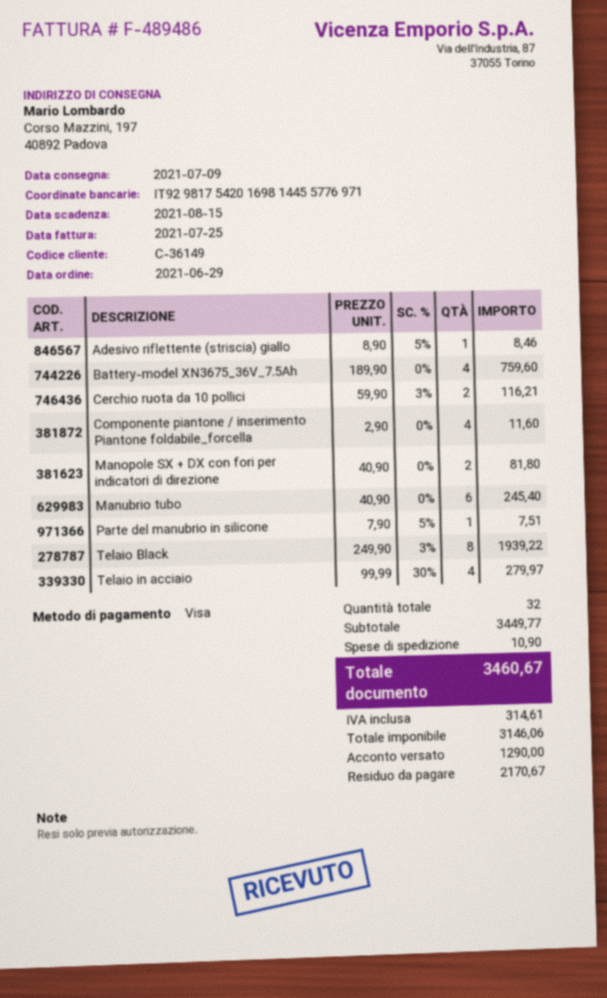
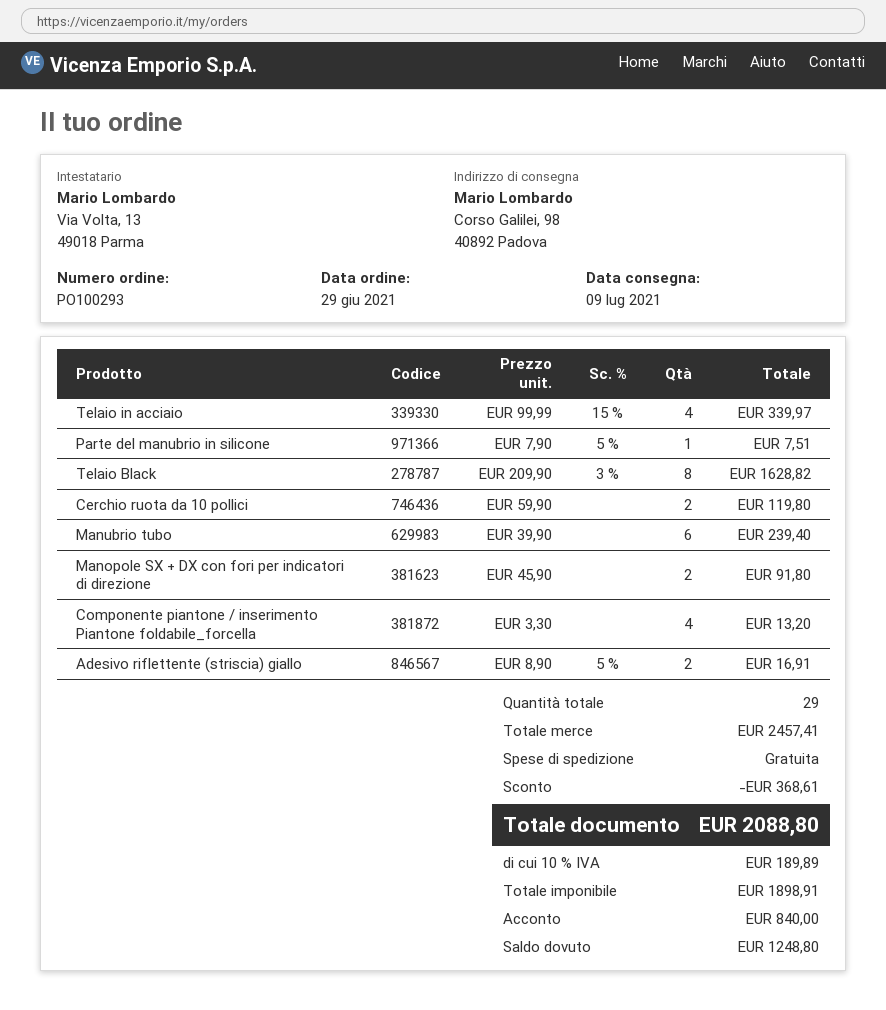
ship to: Corso Mazzini, 197, 40892 Padova -> Corso Galilei, 98, 40892 Padova
Adesivo riflettente (striscia) giallo: 1 x 8.90 - 5% = 8.46 -> 2 x 8.90 - 5% = 16.91
Battery-model XN3675_36V_7.5Ah: 4 x 189.90 = 759.60 -> none
Cerchio ruota da 10 pollici: 2 x 59.90 - 3% = 116.21 -> 2 x 59.90 = 119.80
Componente piantone / inserimento Piantone foldabile_forcella: 4 x 2.90 = 11.60 -> 4 x 3.30 = 13.20
Manopole SX + DX con fori per indicatori di direzione: 2 x 40.90 = 81.80 -> 2 x 45.90 = 91.80
Manubrio tubo: 6 x 40.90 = 245.40 -> 6 x 39.90 = 239.40
Telaio Black: 8 x 249.90 - 3% = 1939.22 -> 8 x 209.90 - 3% = 1628.82
Telaio in acciaio: 4 x 99.99 - 30% = 279.97 -> 4 x 99.99 - 15% = 339.97
total quantity: 32 -> 29
subtotal: 3449.77 -> 2457.41
discount: none -> 368.61
shipping: 10.90 -> 0.00
net: 3146.06 -> 1898.91
tax: 314.61 -> 189.89
total: 3460.67 -> 2088.80
deposit: 1290.00 -> 840.00
balance: 2170.67 -> 1248.80

